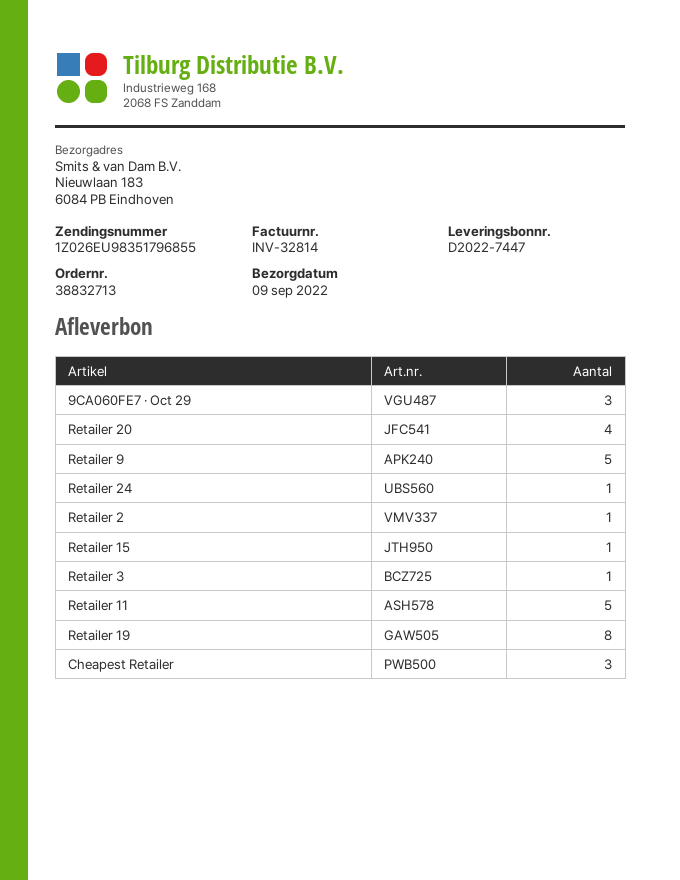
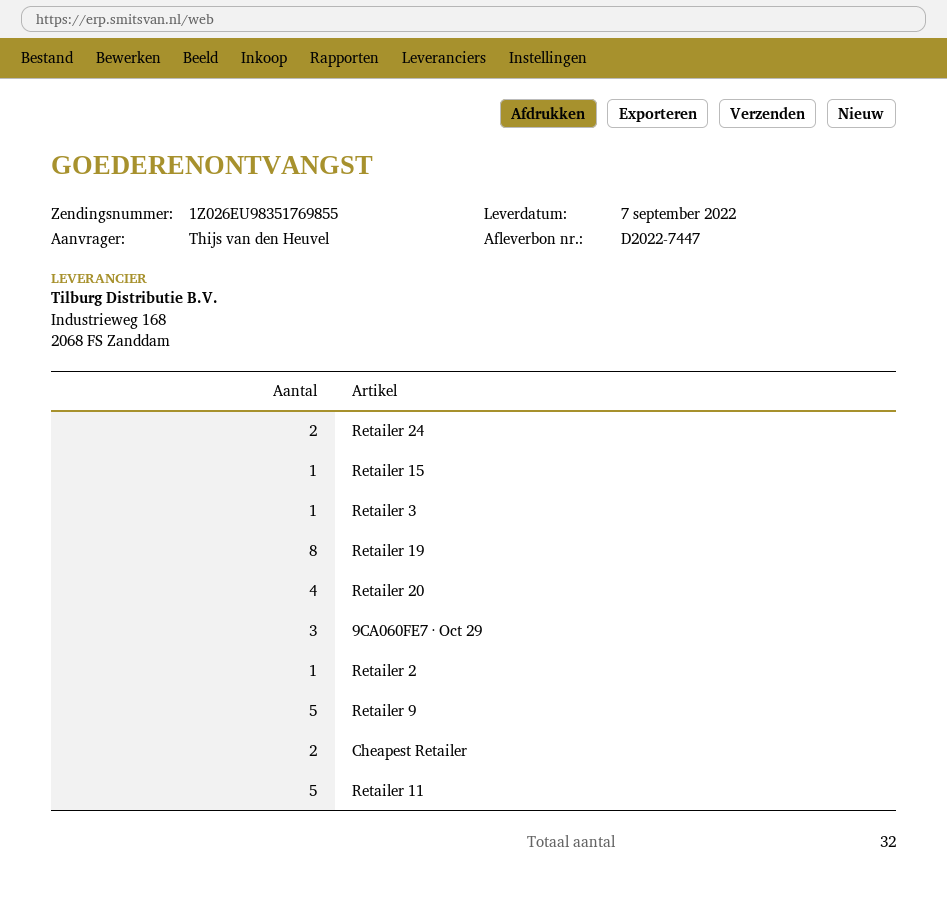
delivery date: 2022-09-09 -> 2022-09-07
tracking number: 1Z026EU98351796855 -> 1Z026EU98351769855
Retailer 24: 1 -> 2
Cheapest Retailer: 3 -> 2

